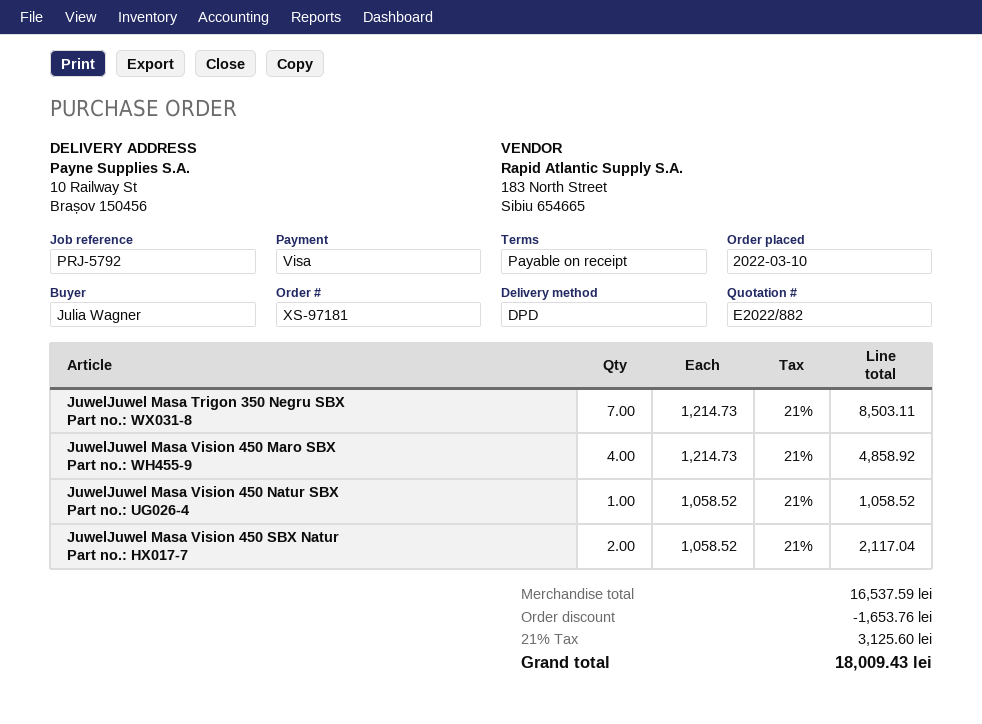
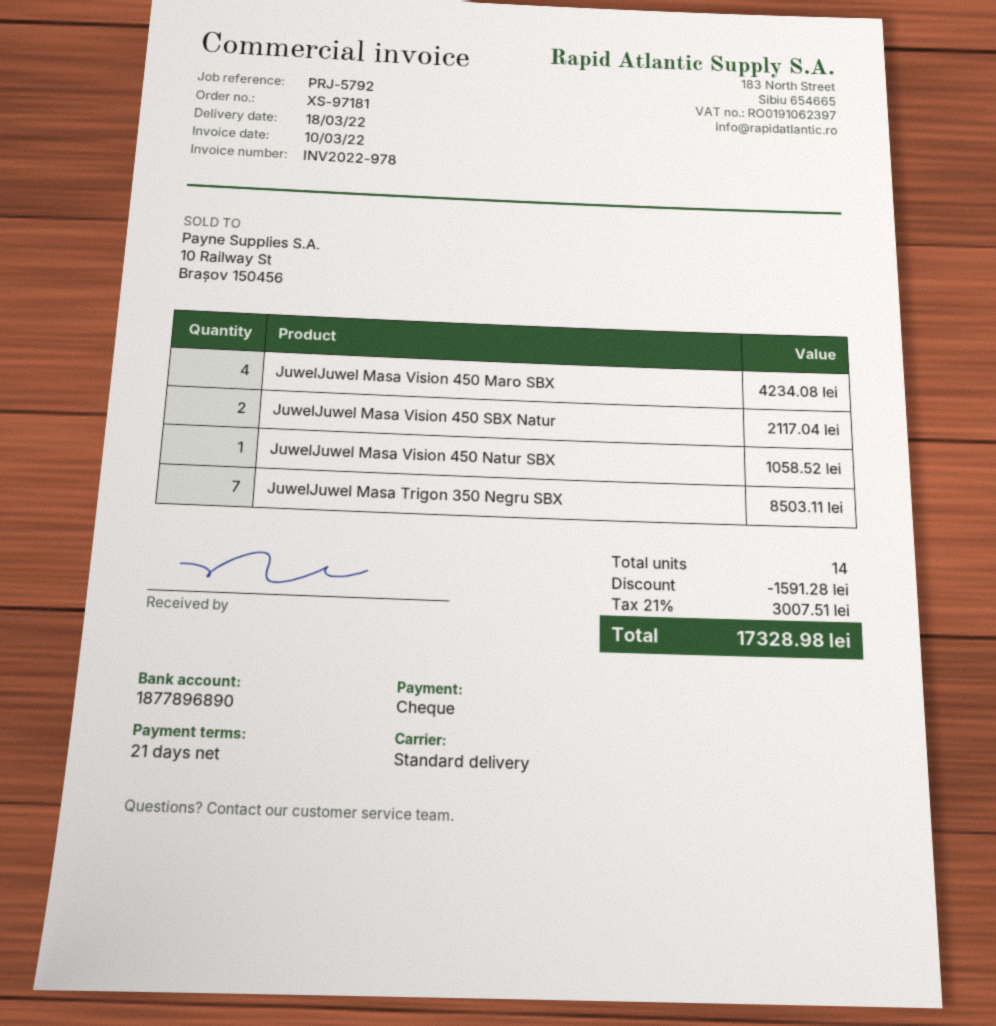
payment terms: on receipt -> 21 days
payment method: Visa -> cheque
shipping method: DPD -> standard
JuwelJuwel Masa Vision 450 Maro SBX: 4 for 4858.92 -> 4 for 4234.08
discount: 1653.76 -> 1591.28
tax: 21% = 3125.60 -> 21% = 3007.51
total: 18009.43 -> 17328.98

